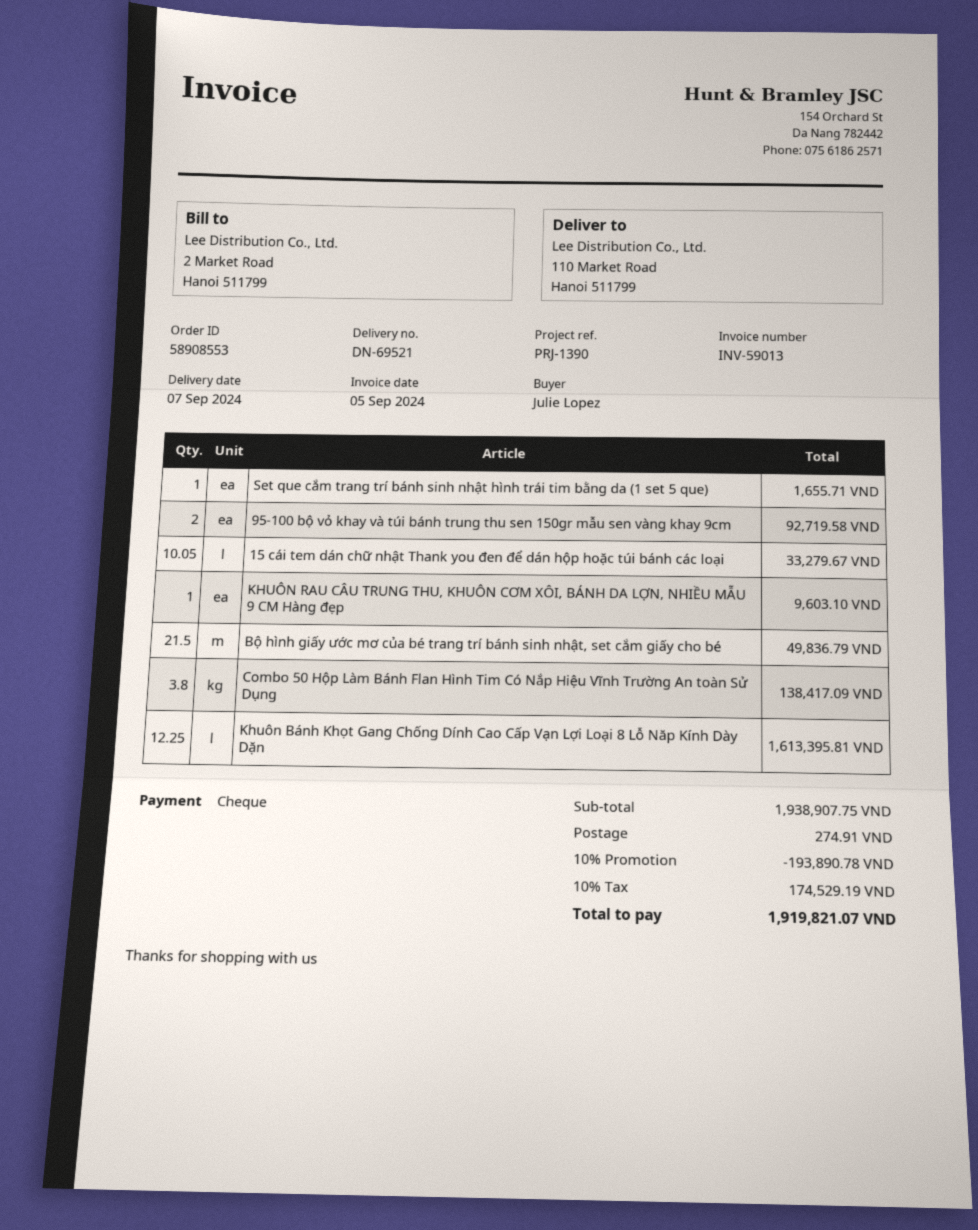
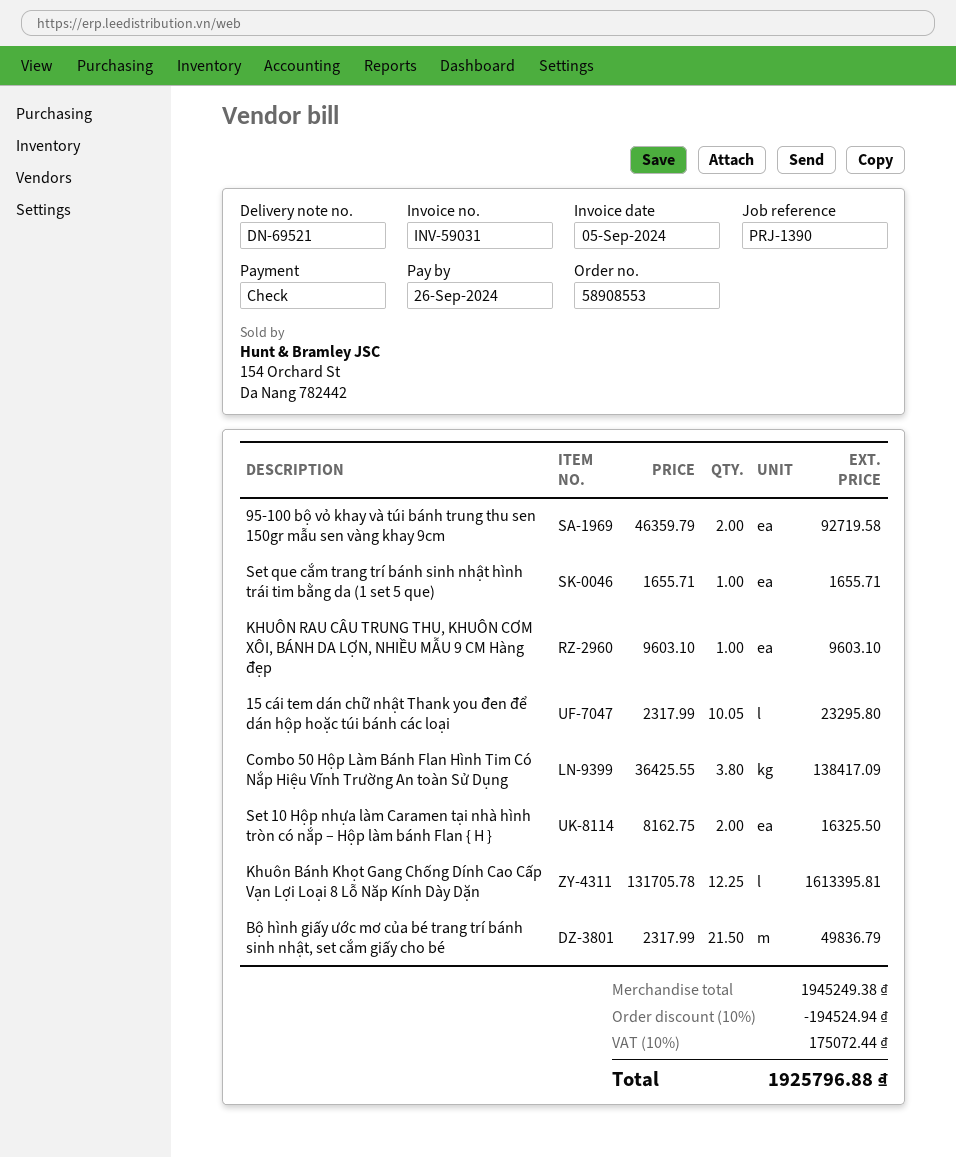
invoice number: INV-59013 -> INV-59031
15 cái tem dán chữ nhật Thank you đen để dán hộp hoặc túi bánh các loại: 10.05 for 33279.67 -> 10.05 for 23295.80
Set 10 Hộp nhựa làm Caramen tại nhà hình tròn có nắp – Hộp làm bánh Flan { H }: none -> 2 for 16325.50
subtotal: 1938907.75 -> 1945249.38
discount: 10% = 193890.78 -> 10% = 194524.94
shipping: 274.91 -> none
tax: 10% = 174529.19 -> 10% = 175072.44
total: 1919821.07 -> 1925796.88

